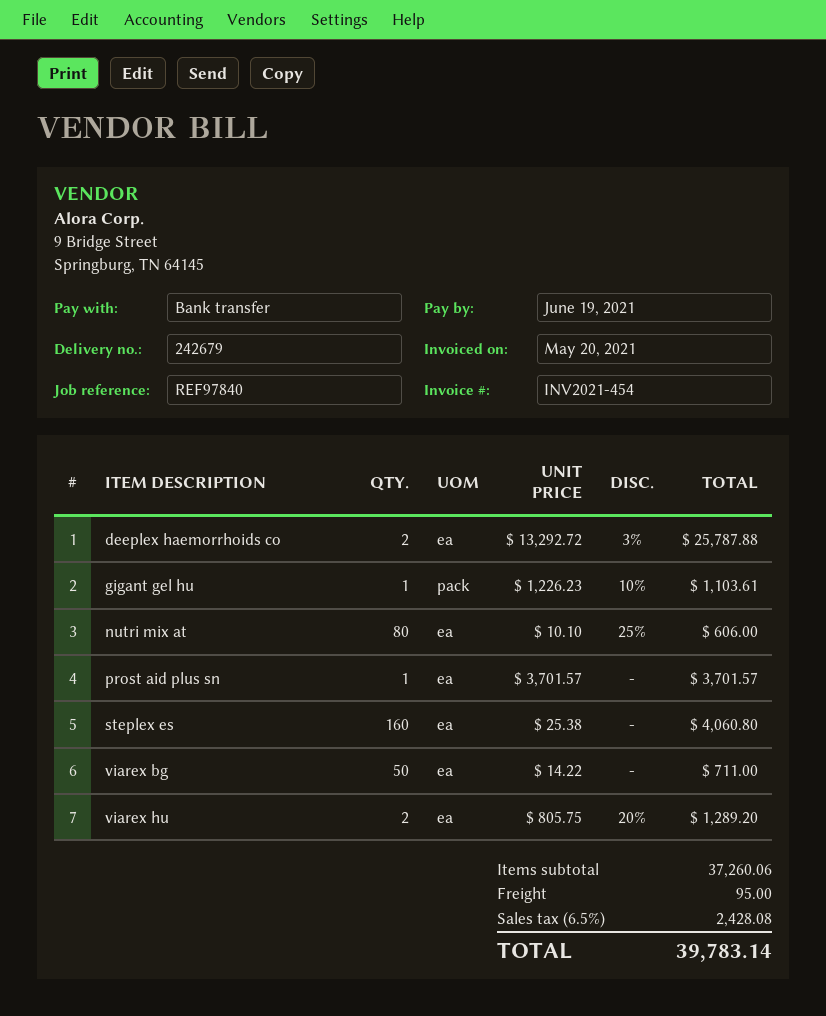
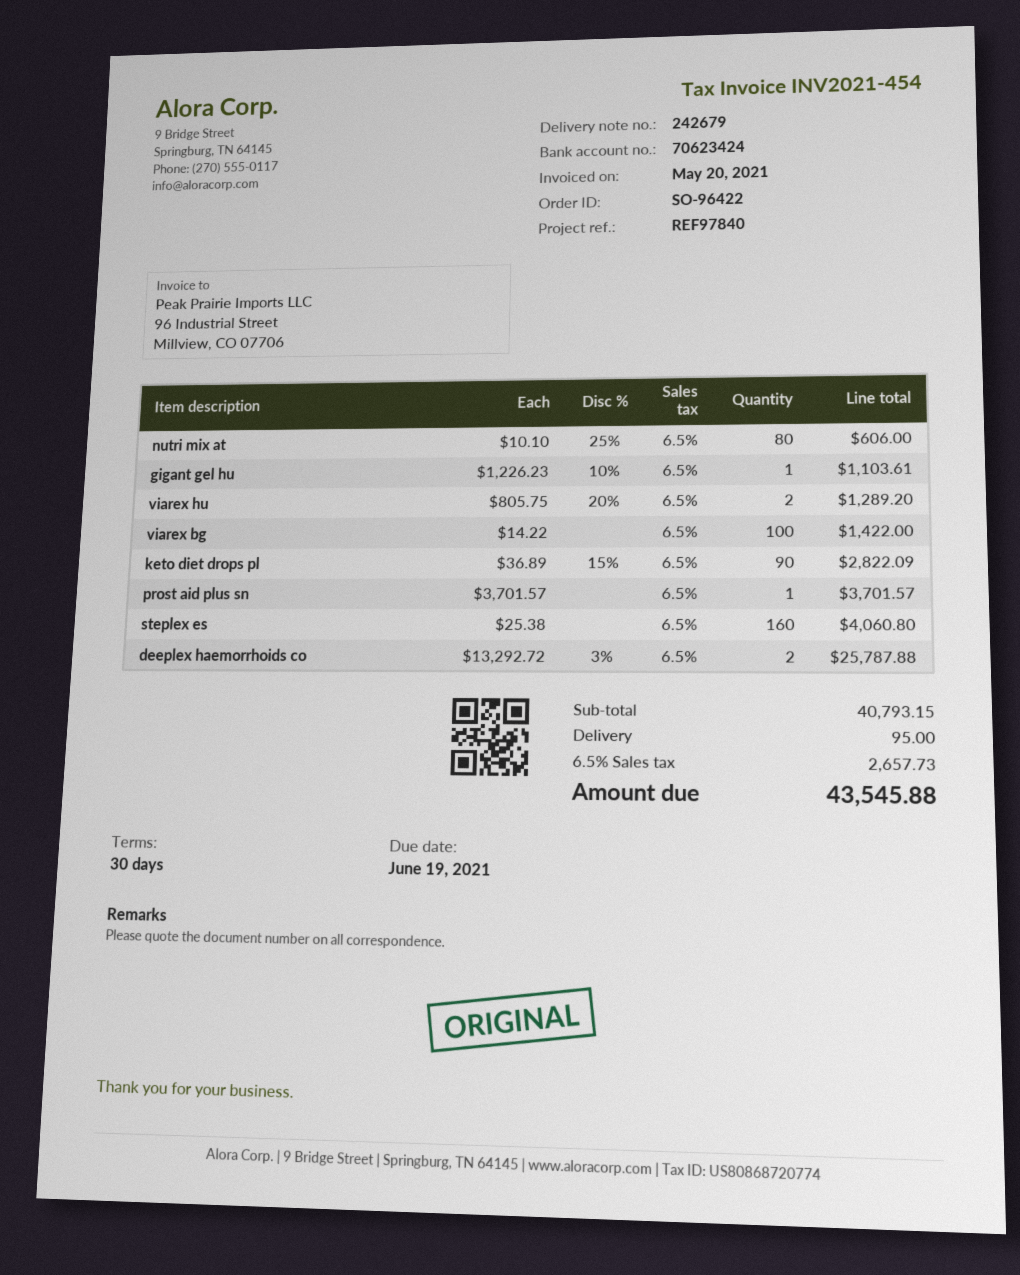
viarex bg: 50 x 14.22 = 711.00 -> 100 x 14.22 = 1422.00
keto diet drops pl: none -> 90 x 36.89 - 15% = 2822.09
subtotal: 37260.06 -> 40793.15
tax: 6.5% = 2428.08 -> 6.5% = 2657.73
total: 39783.14 -> 43545.88

